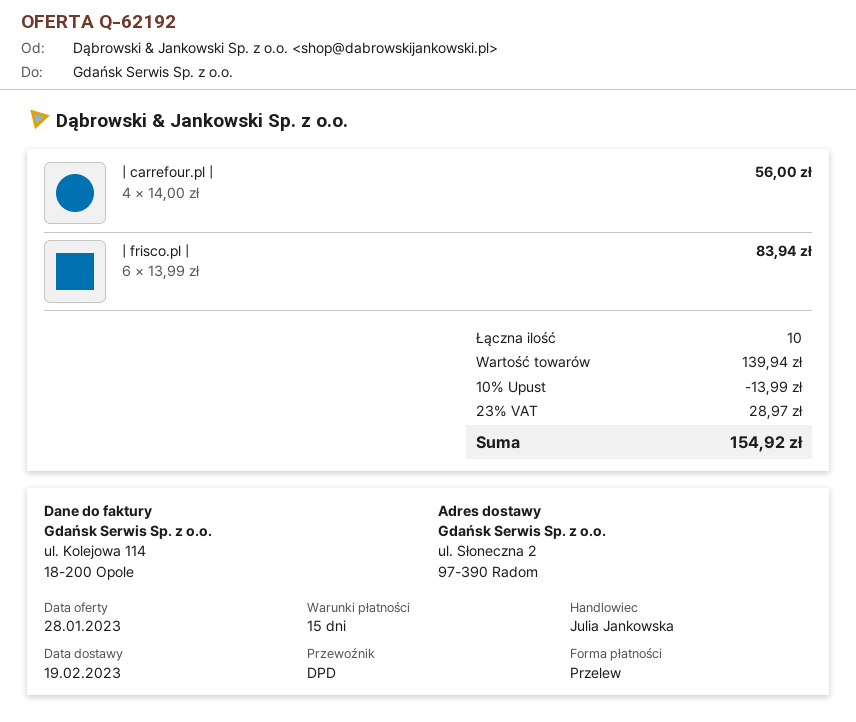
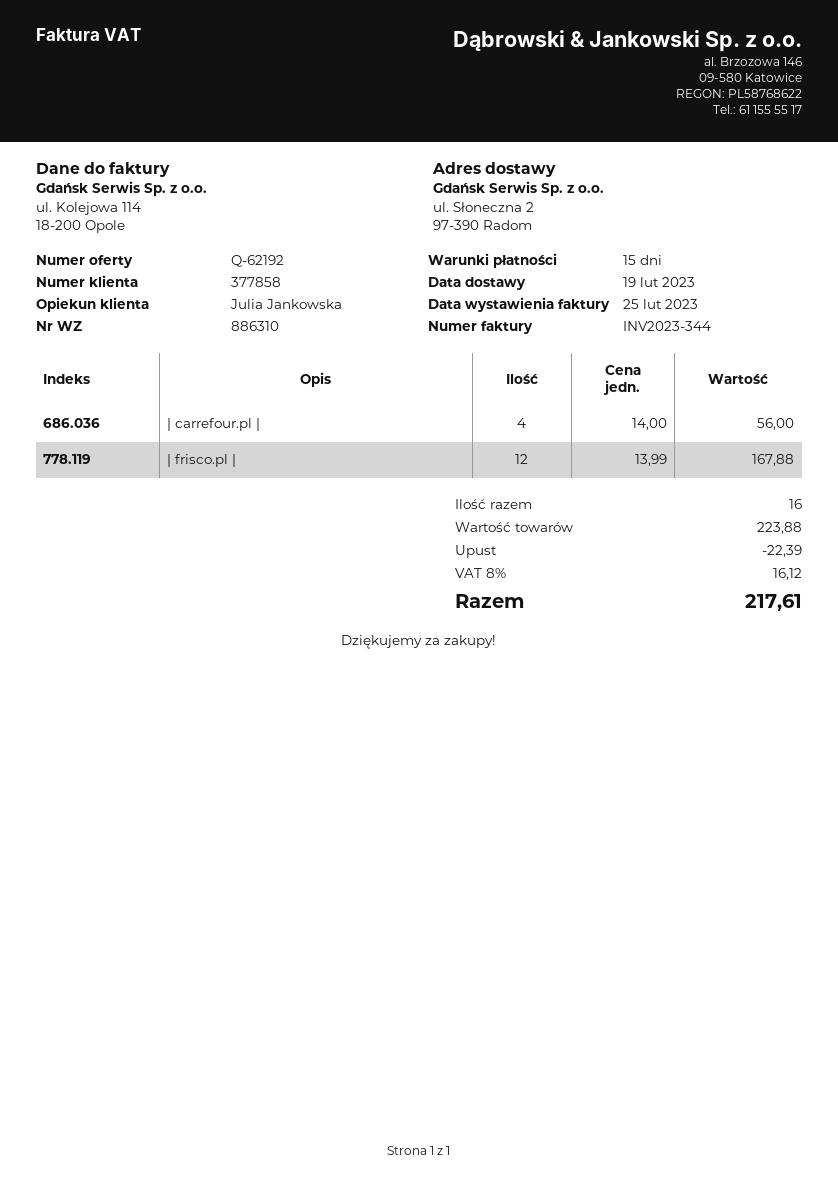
| frisco.pl |: 6 x 13.99 = 83.94 -> 12 x 13.99 = 167.88
total quantity: 10 -> 16
subtotal: 139.94 -> 223.88
discount: 13.99 -> 22.39
tax: 23% = 28.97 -> 8% = 16.12
total: 154.92 -> 217.61

